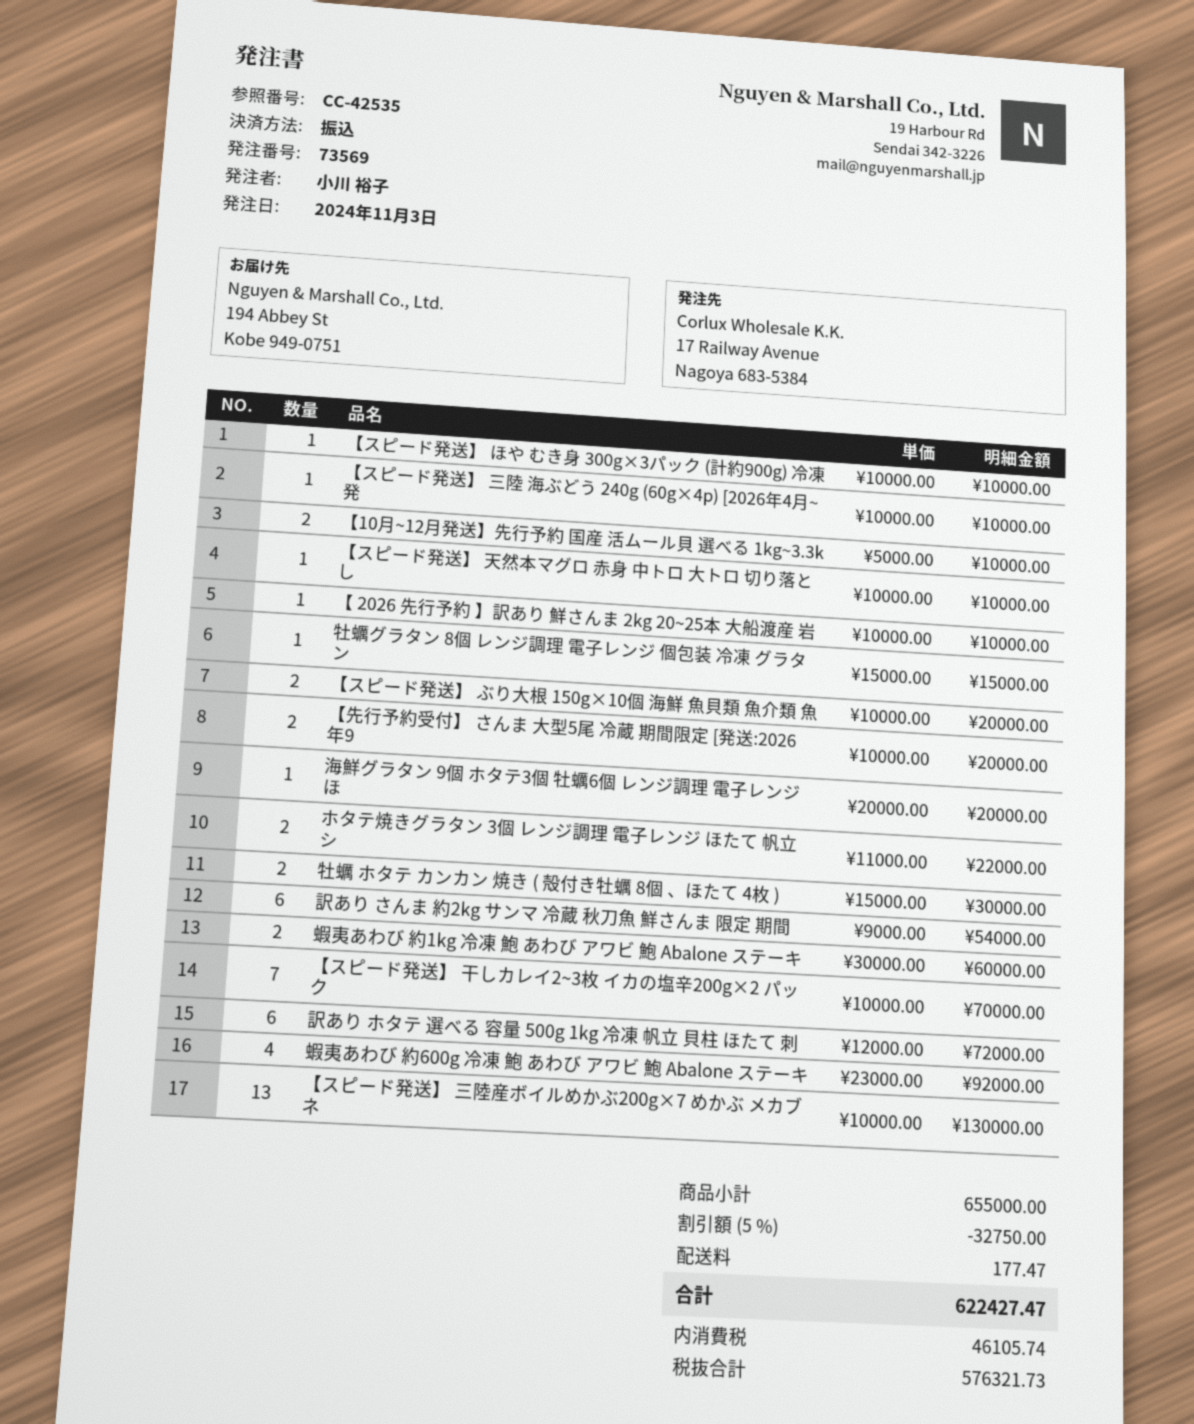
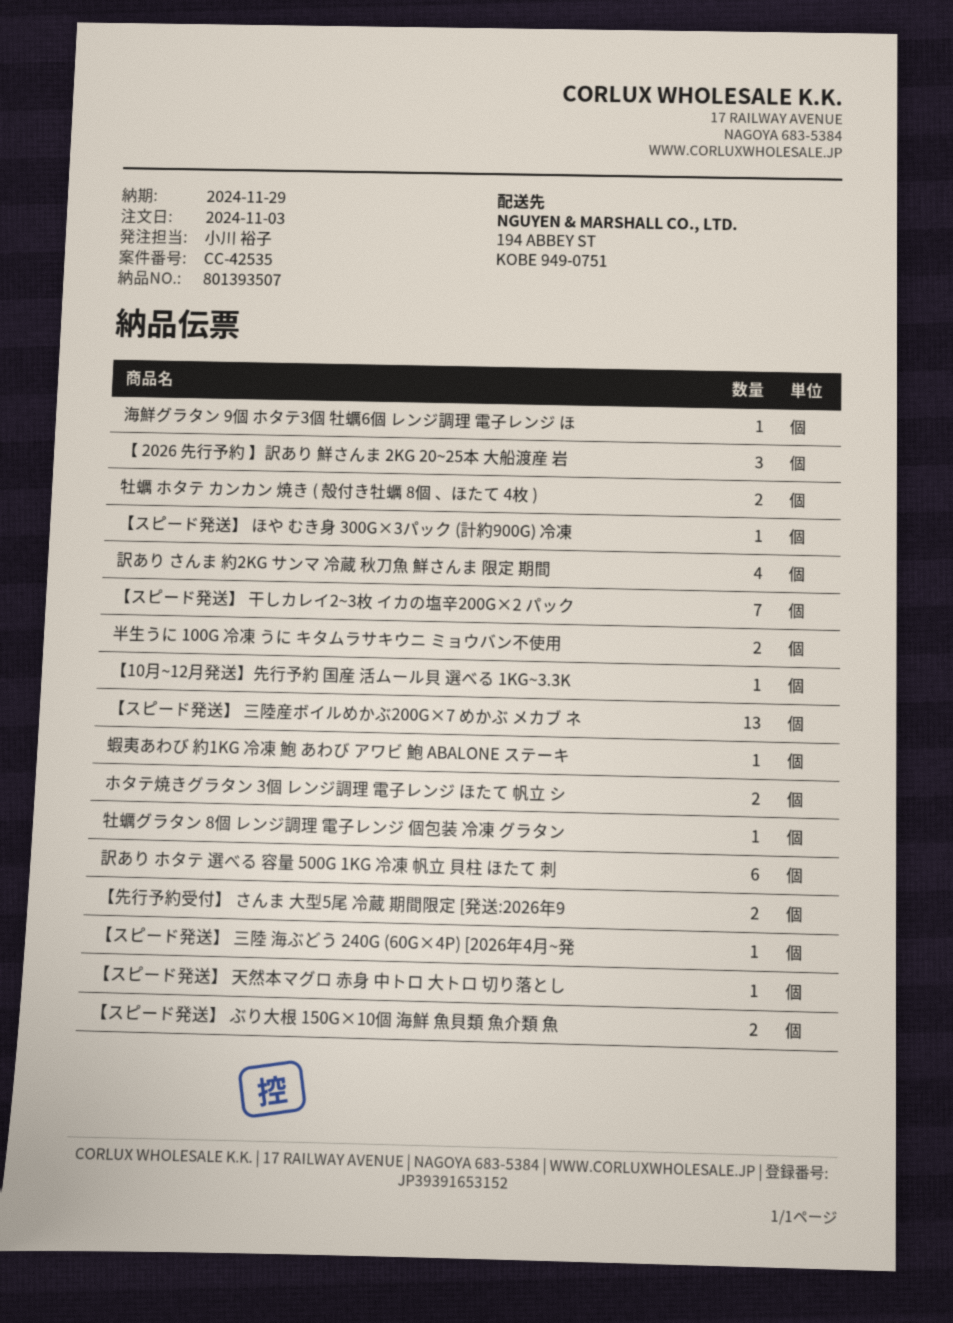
【10月~12月発送】先行予約 国産 活ムール貝 選べる 1kg~3.3k: 2 -> 1
【 2026 先行予約 】訳あり 鮮さんま 2kg 20~25本 大船渡産 岩: 1 -> 3
訳あり さんま 約2kg サンマ 冷蔵 秋刀魚 鮮さんま 限定 期間: 6 -> 4
蝦夷あわび 約1kg 冷凍 鮑 あわび アワビ 鮑 Abalone ステーキ: 2 -> 1
蝦夷あわび 約600g 冷凍 鮑 あわび アワビ 鮑 Abalone ステーキ: 4 -> none
半生うに 100G 冷凍 うに キタムラサキウニ ミョウバン不使用: none -> 2

